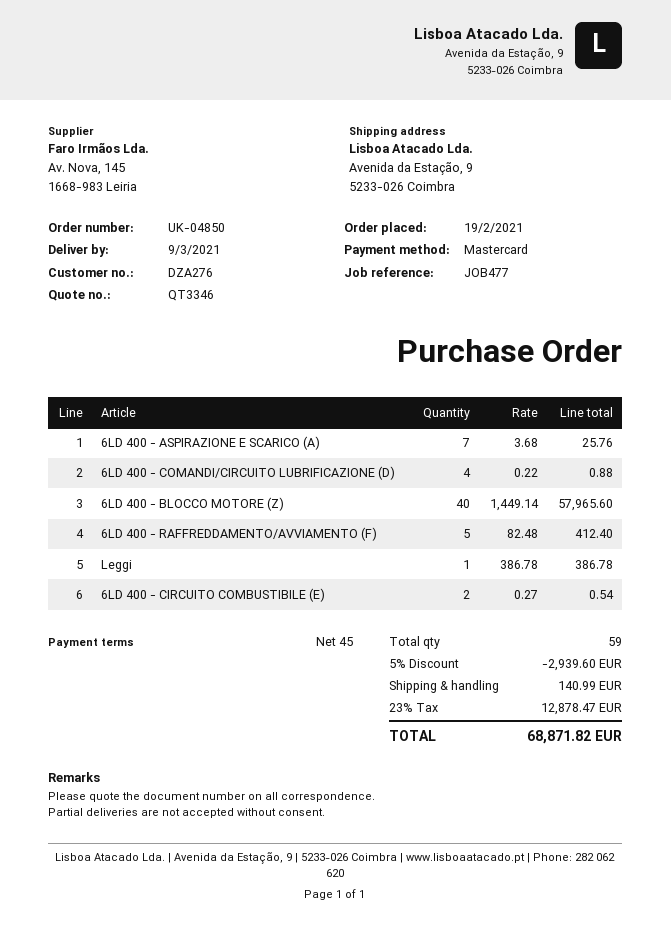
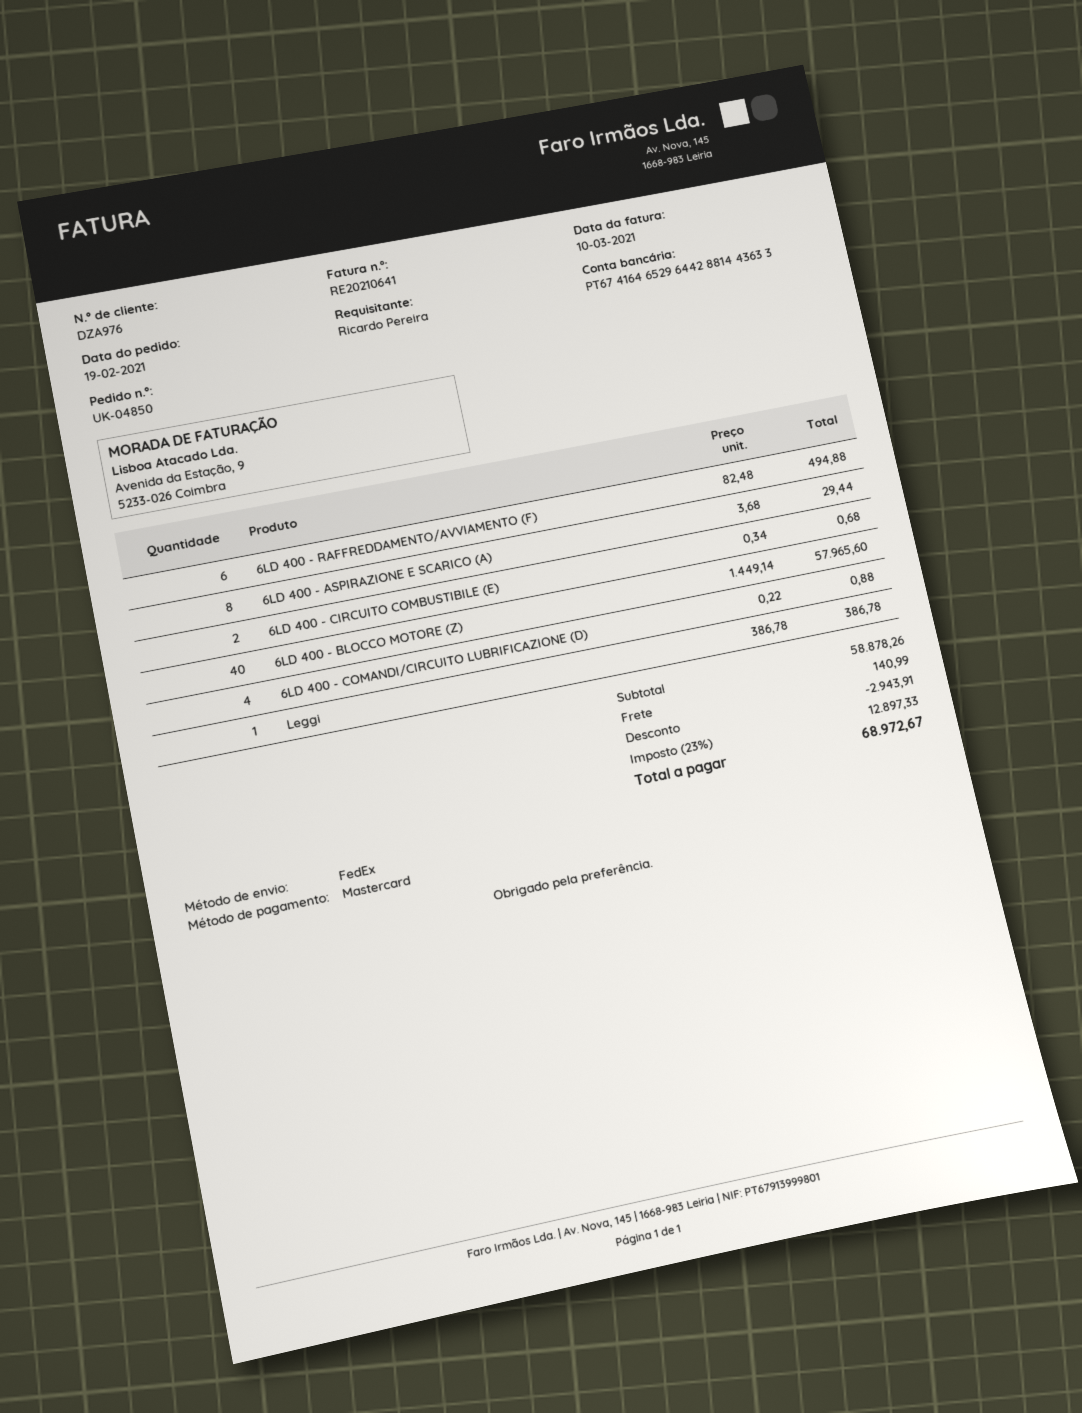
customer number: DZA276 -> DZA976
6LD 400 - ASPIRAZIONE E SCARICO (A): 7 x 3.68 = 25.76 -> 8 x 3.68 = 29.44
6LD 400 - RAFFREDDAMENTO/AVVIAMENTO (F): 5 x 82.48 = 412.40 -> 6 x 82.48 = 494.88
6LD 400 - CIRCUITO COMBUSTIBILE (E): 2 x 0.27 = 0.54 -> 2 x 0.34 = 0.68
discount: 2939.60 -> 2943.91
tax: 23% = 12878.47 -> 23% = 12897.33
total: 68871.82 -> 68972.67

